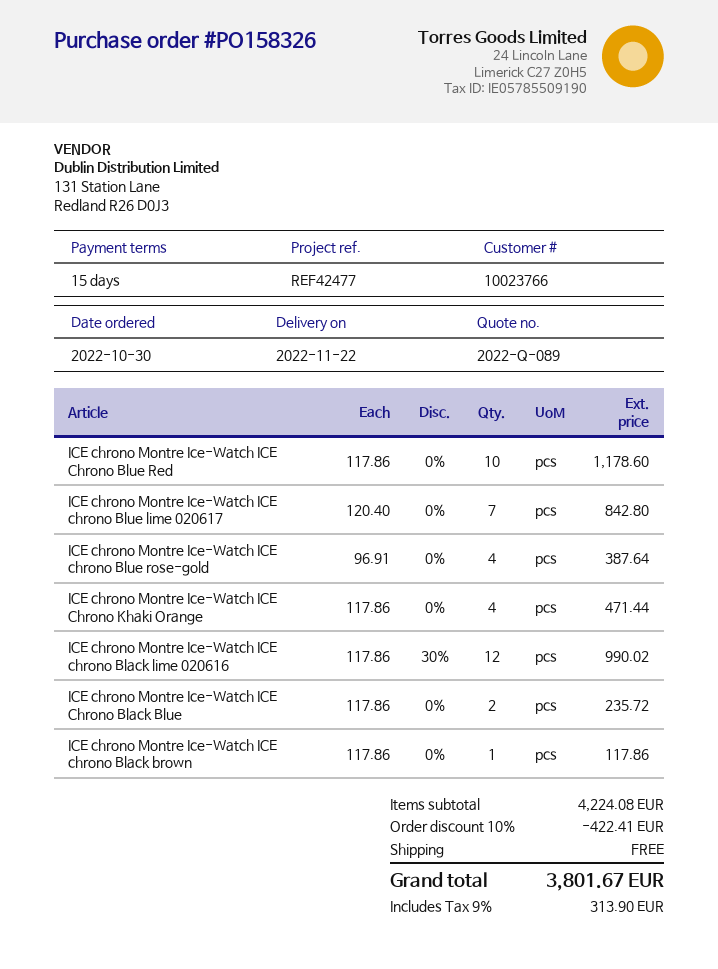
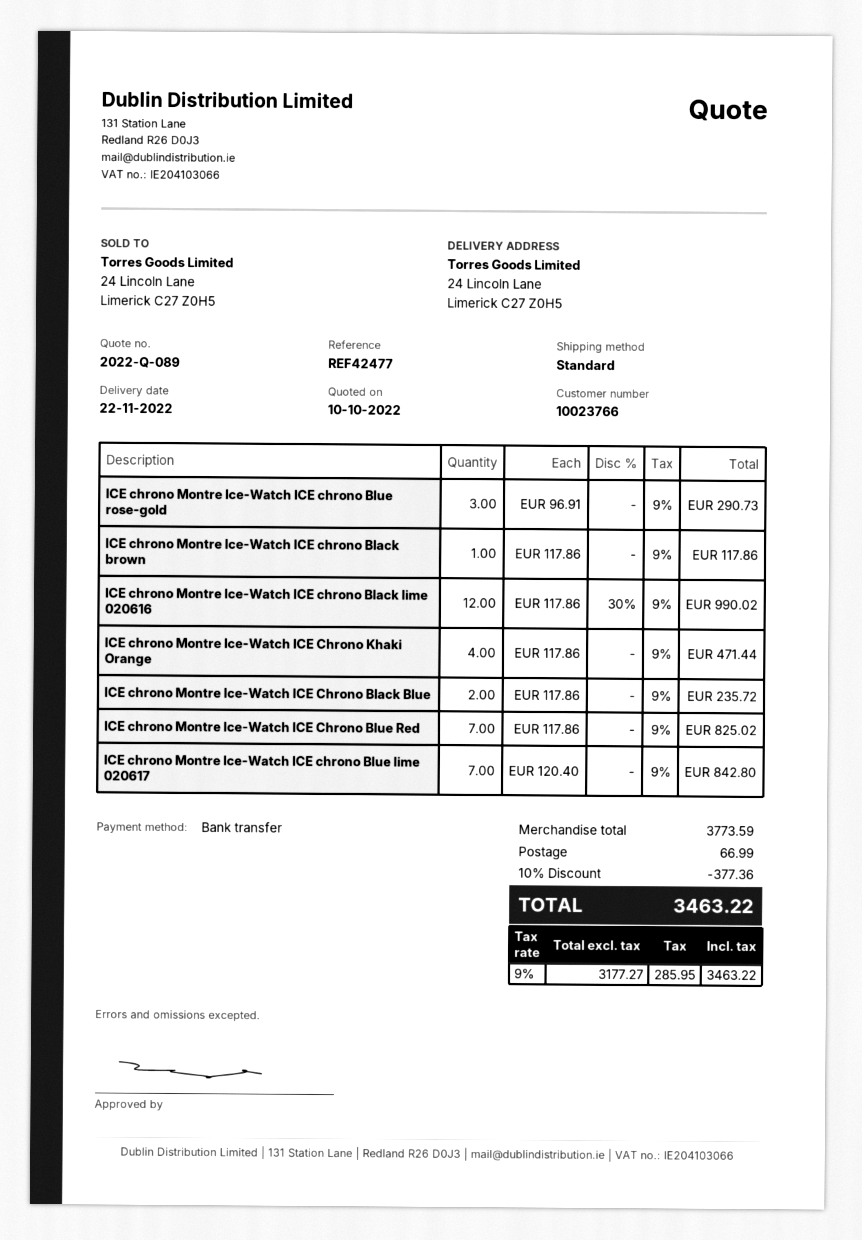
ICE chrono Montre Ice-Watch ICE Chrono Blue Red: 10 x 117.86 = 1178.60 -> 7 x 117.86 = 825.02
ICE chrono Montre Ice-Watch ICE chrono Blue rose-gold: 4 x 96.91 = 387.64 -> 3 x 96.91 = 290.73
subtotal: 4224.08 -> 3773.59
discount: 10% = 422.41 -> 10% = 377.36
shipping: 0.00 -> 66.99
tax: 9% = 313.90 -> 9% = 285.95
total: 3801.67 -> 3463.22

